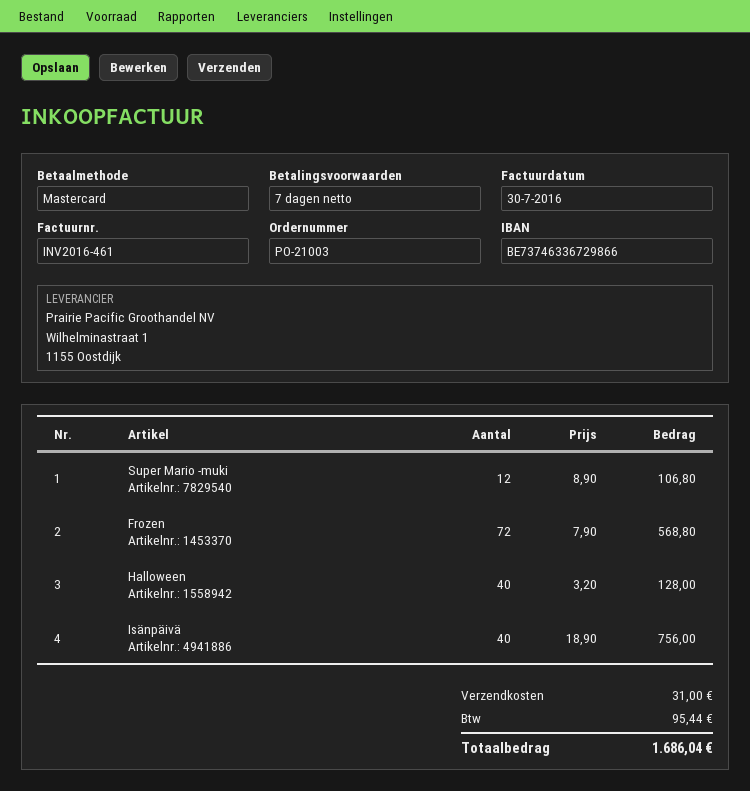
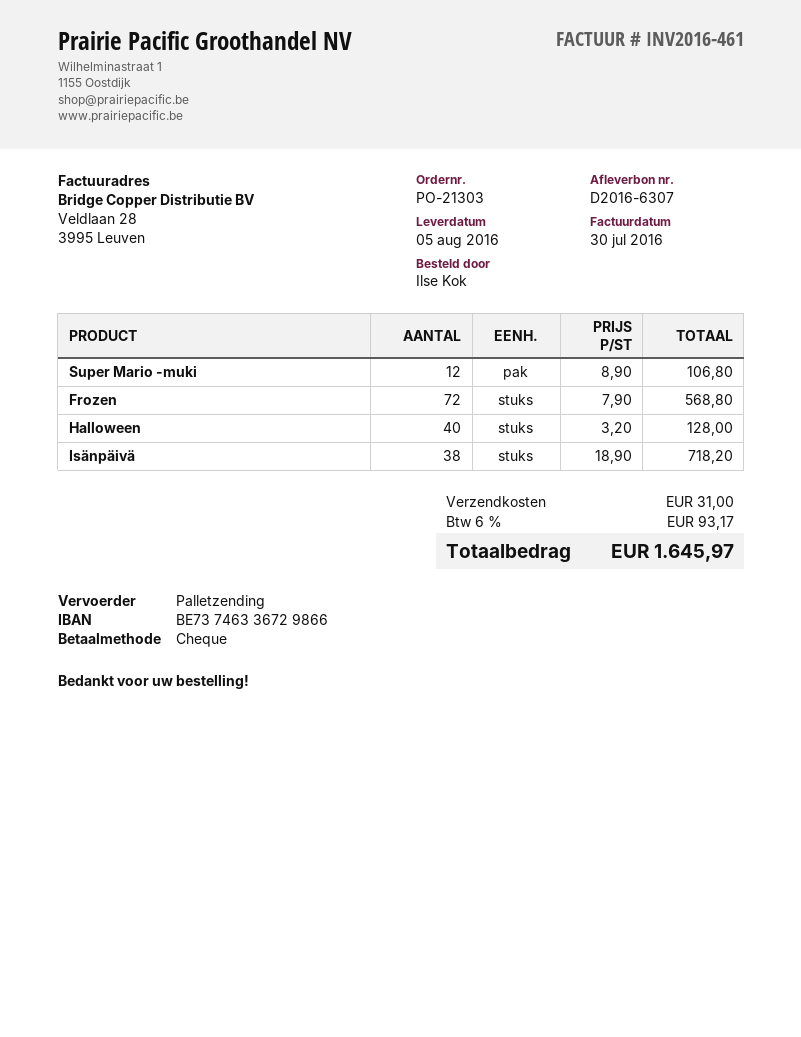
order number: PO-21003 -> PO-21303
payment method: Mastercard -> cheque
Isänpäivä: 40 x 18.90 = 756.00 -> 38 x 18.90 = 718.20
tax: 95.44 -> 93.17
total: 1686.04 -> 1645.97

